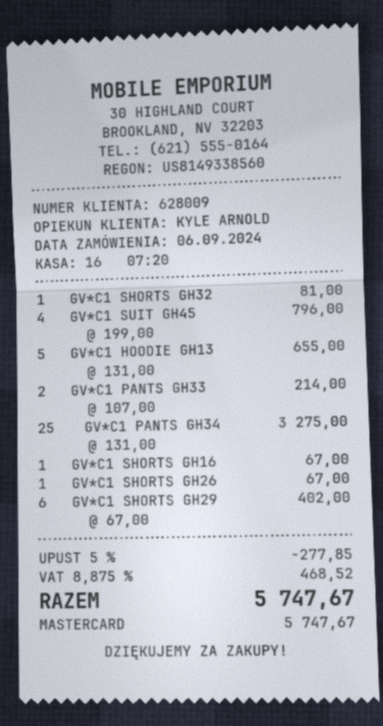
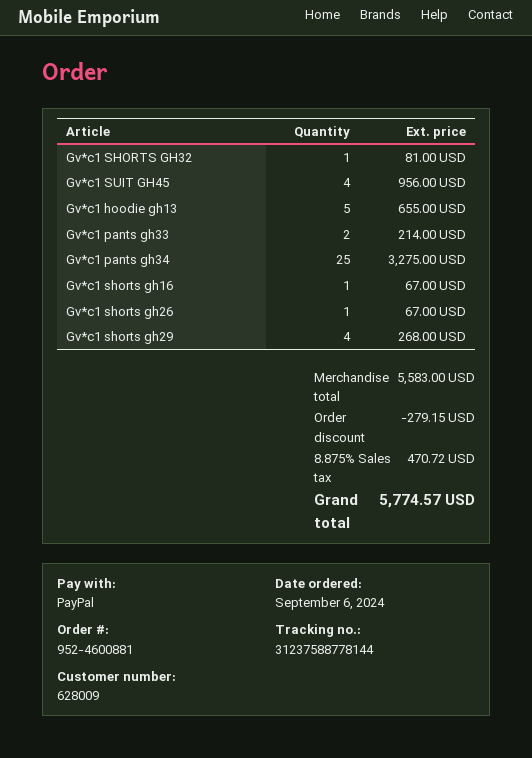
payment method: Mastercard -> PayPal
GV*C1 SUIT GH45: 4 for 796.00 -> 4 for 956.00
GV*C1 SHORTS GH29: 6 for 402.00 -> 4 for 268.00
discount: 277.85 -> 279.15
tax: 8.875% = 468.52 -> 8.875% = 470.72
total: 5747.67 -> 5774.57

